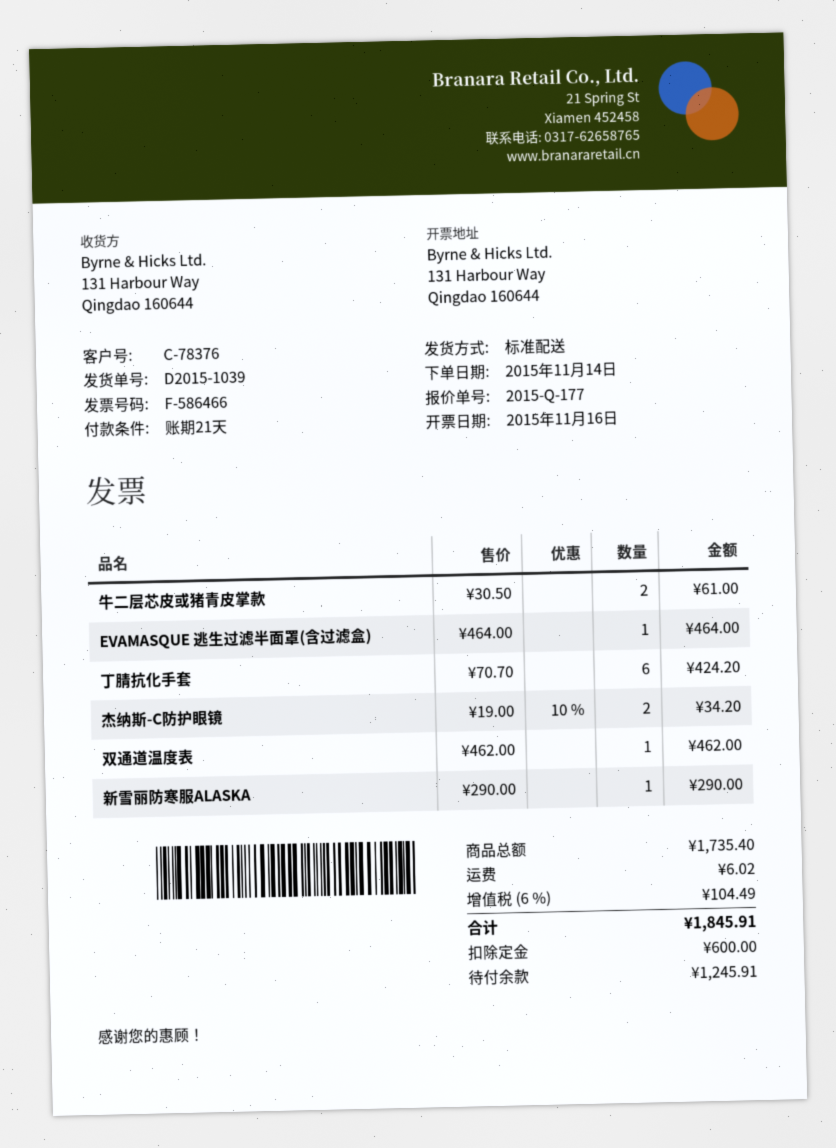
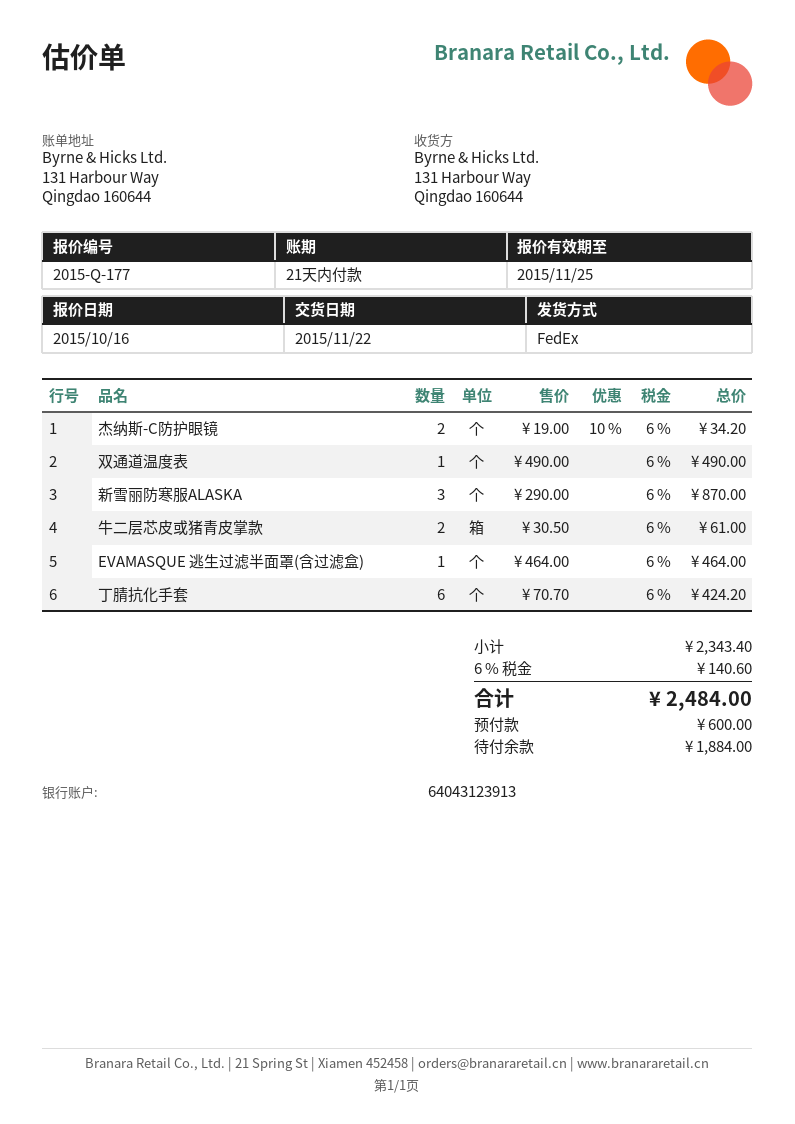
shipping method: standard -> FedEx
双通道温度表: 1 x 462.00 = 462.00 -> 1 x 490.00 = 490.00
新雪丽防寒服ALASKA: 1 x 290.00 = 290.00 -> 3 x 290.00 = 870.00
subtotal: 1735.40 -> 2343.40
shipping: 6.02 -> none
tax: 6% = 104.49 -> 6% = 140.60
total: 1845.91 -> 2484.00
balance: 1245.91 -> 1884.00

